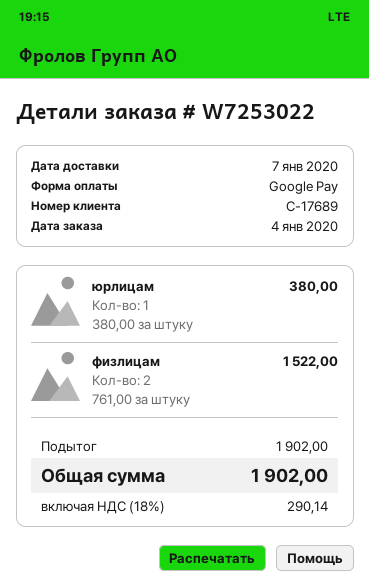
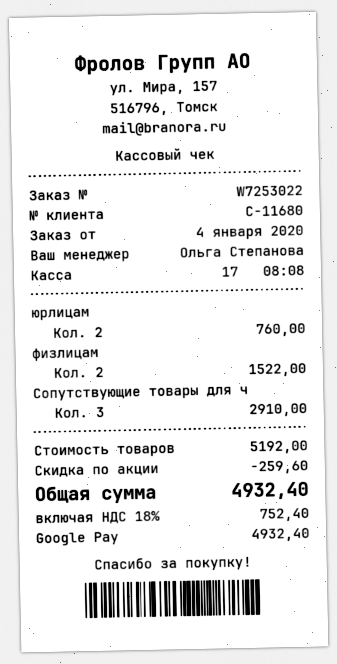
customer number: C-17689 -> C-11680
юрлицам: 1 for 380.00 -> 2 for 760.00
Сопутствующие товары для ч: none -> 3 for 2910.00
subtotal: 1902.00 -> 5192.00
discount: none -> 259.60
tax: 18% = 290.14 -> 18% = 752.40
total: 1902.00 -> 4932.40

